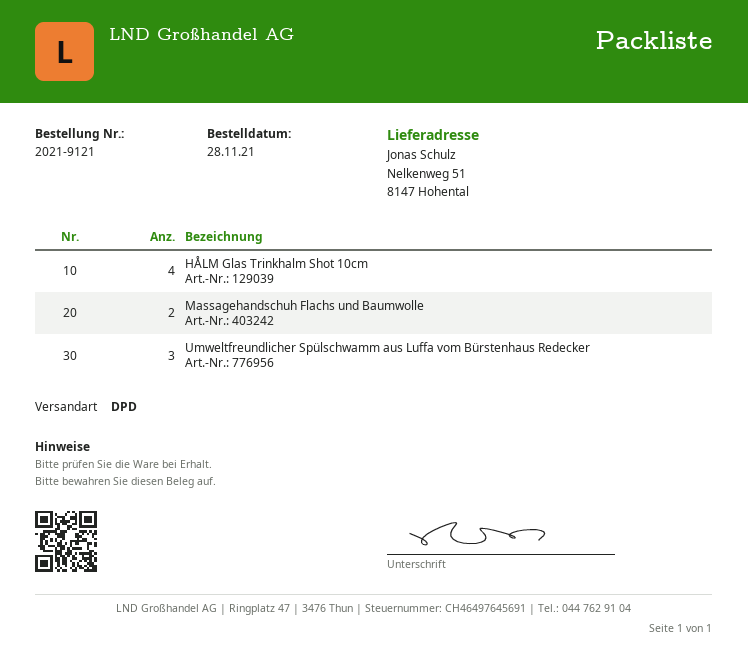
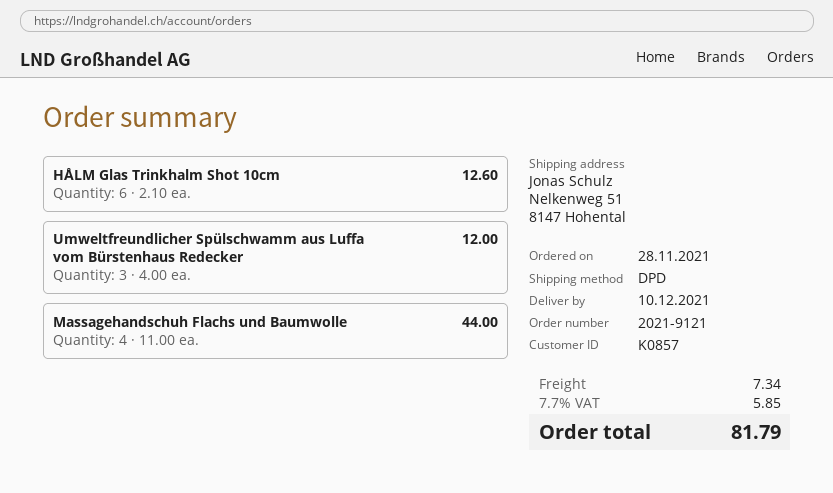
HÅLM Glas Trinkhalm Shot 10cm: 4 -> 6
Massagehandschuh Flachs und Baumwolle: 2 -> 4

